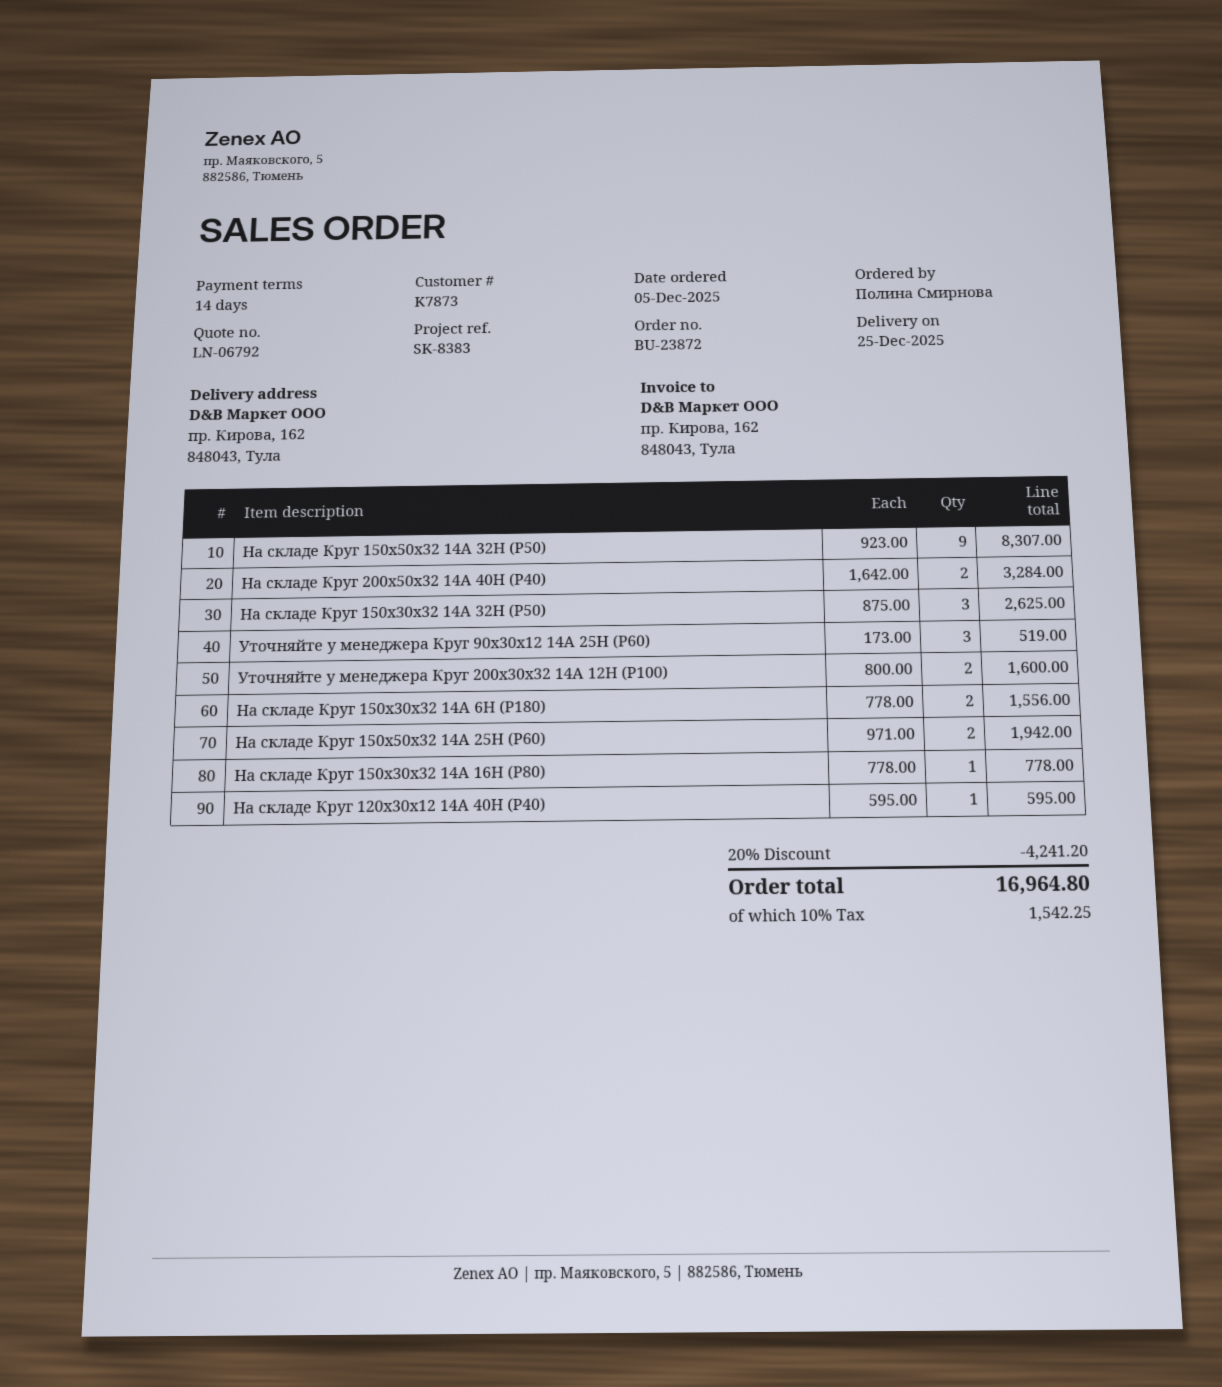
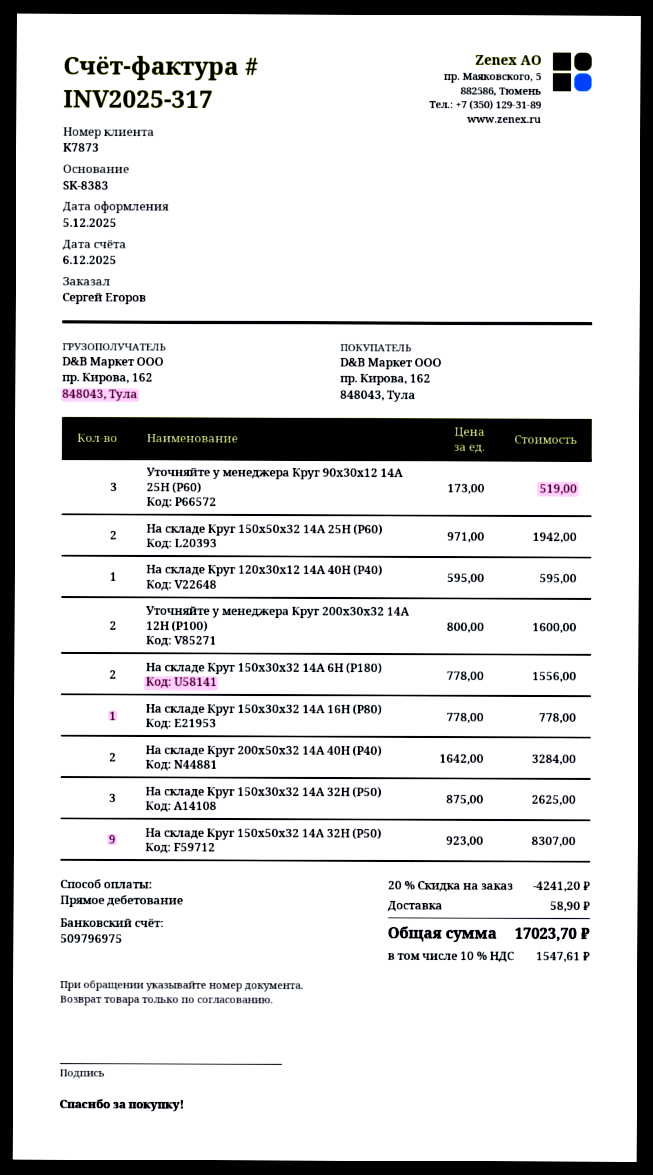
ordered by: Полина Смирнова -> Сергей Егоров
shipping: none -> 58.90
tax: 10% = 1542.25 -> 10% = 1547.61
total: 16964.80 -> 17023.70

